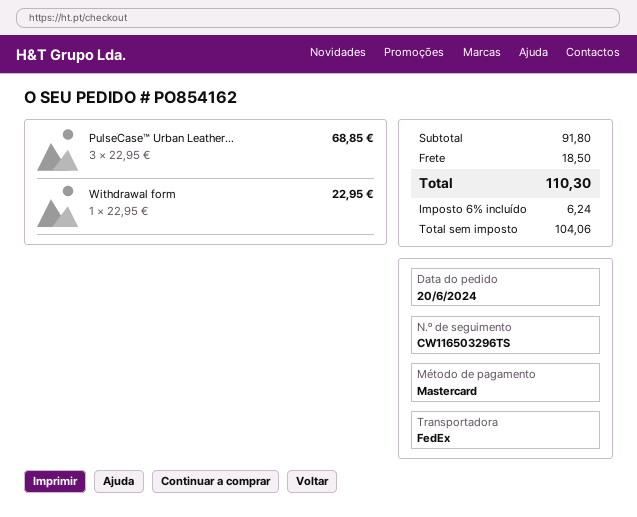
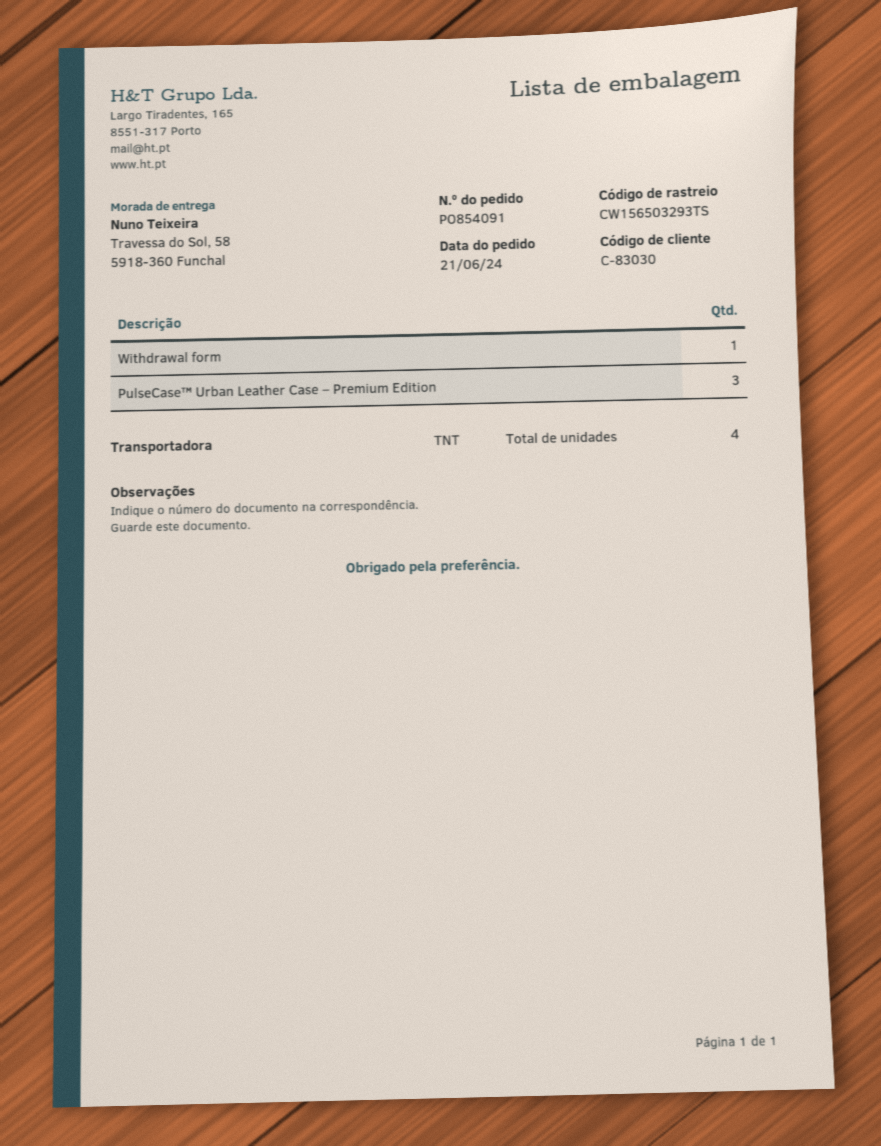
order number: PO854162 -> PO854091
order date: 2024-06-20 -> 2024-06-21
shipping method: FedEx -> TNT
tracking number: CW116503296TS -> CW156503293TS

